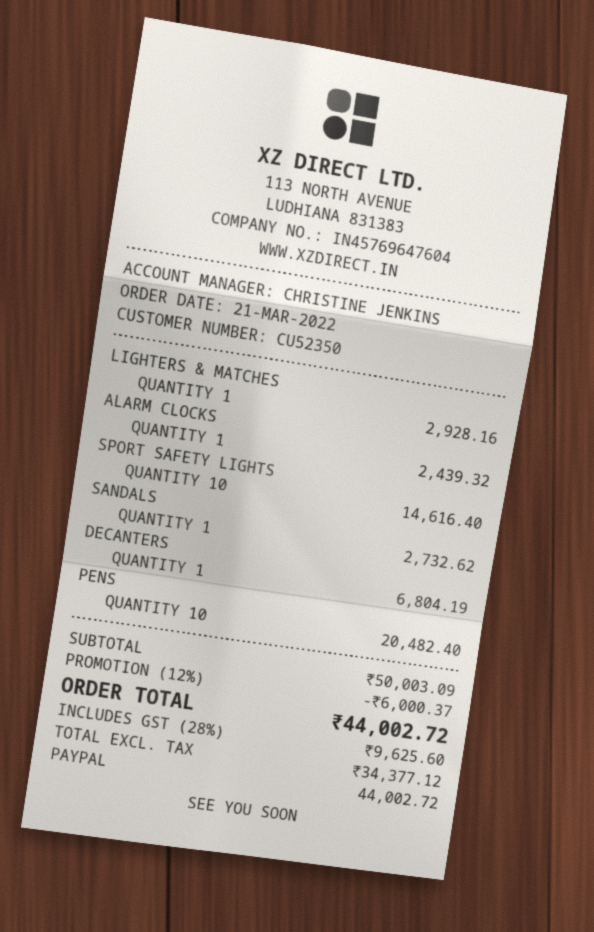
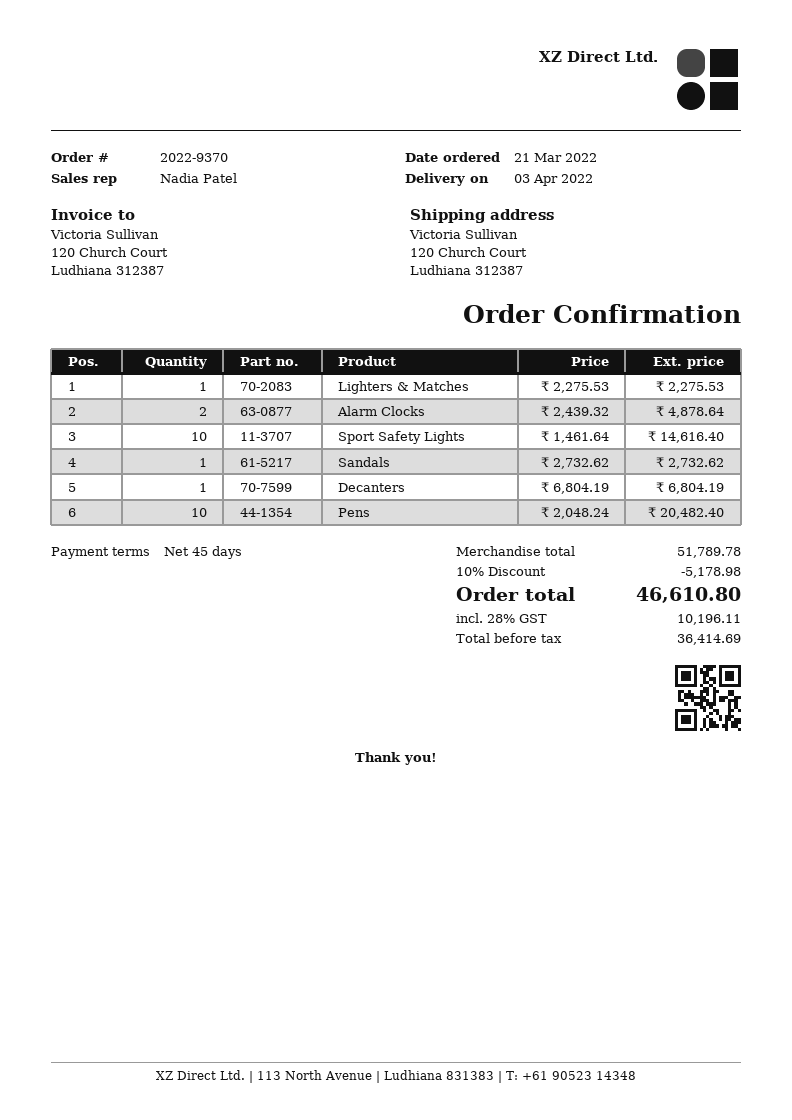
sales rep: CHRISTINE JENKINS -> Nadia Patel
LIGHTERS & MATCHES: 1 for 2928.16 -> 1 for 2275.53
ALARM CLOCKS: 1 for 2439.32 -> 2 for 4878.64
subtotal: 50003.09 -> 51789.78
discount: 12% = 6000.37 -> 10% = 5178.98
net: 34377.12 -> 36414.69
tax: 28% = 9625.60 -> 28% = 10196.11
total: 44002.72 -> 46610.80

